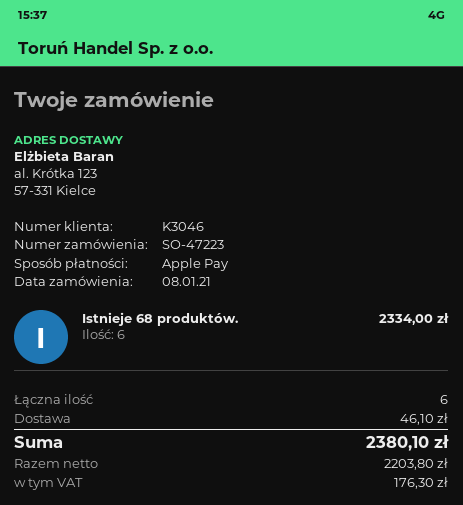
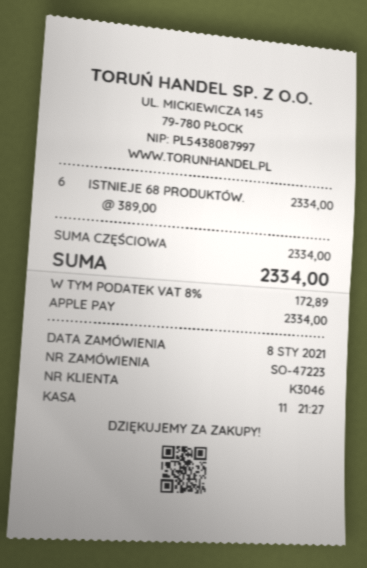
shipping: 46.10 -> none
tax: 176.30 -> 172.89
total: 2380.10 -> 2334.00

